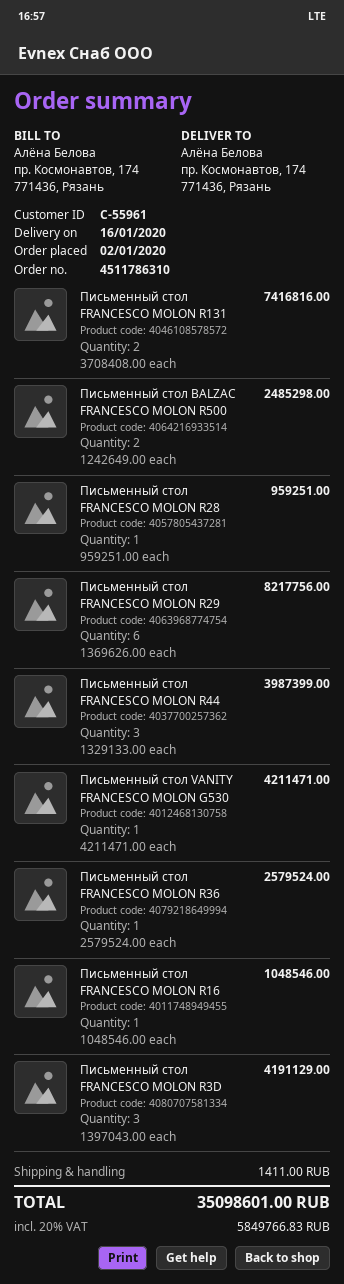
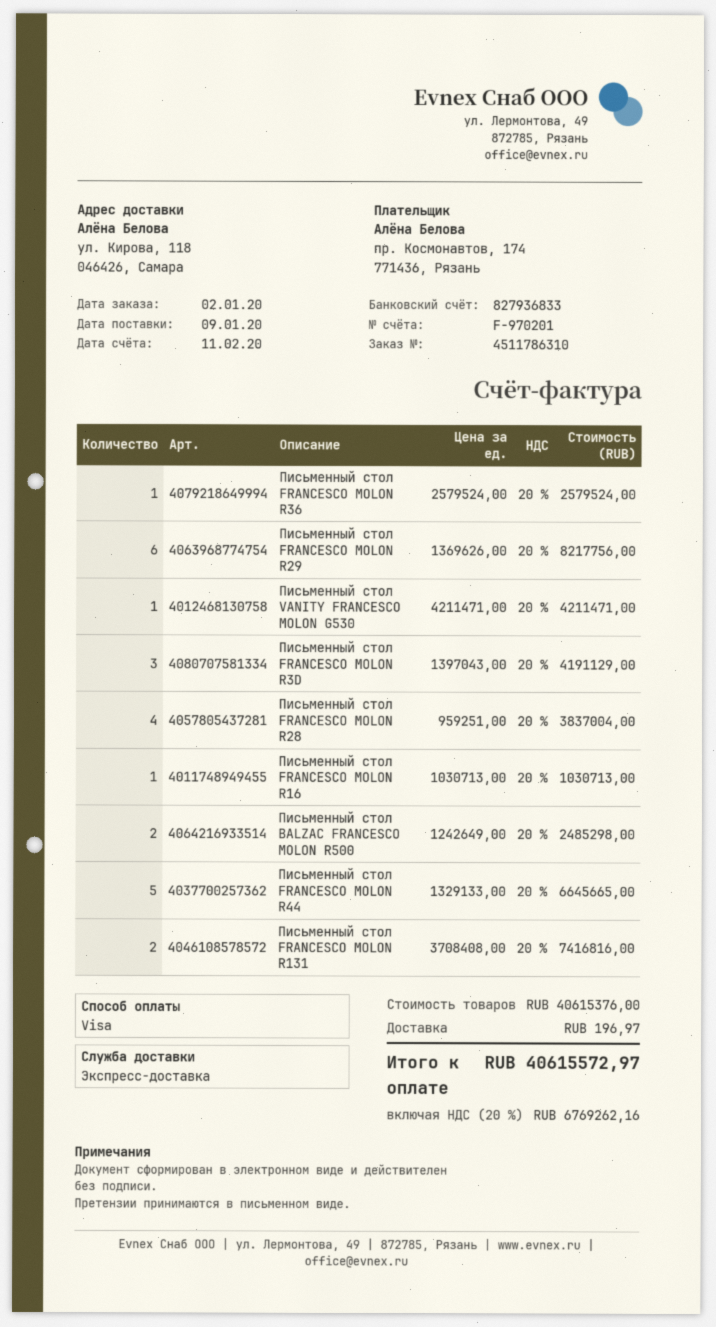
delivery date: 2020-01-16 -> 2020-01-09
ship to: пр. Космонавтов, 174, 771436, Рязань -> ул. Кирова, 118, 046426, Самара
Письменный стол FRANCESCO MOLON R28: 1 x 959251.00 = 959251.00 -> 4 x 959251.00 = 3837004.00
Письменный стол FRANCESCO MOLON R44: 3 x 1329133.00 = 3987399.00 -> 5 x 1329133.00 = 6645665.00
Письменный стол FRANCESCO MOLON R16: 1 x 1048546.00 = 1048546.00 -> 1 x 1030713.00 = 1030713.00
shipping: 1411.00 -> 196.97
tax: 20% = 5849766.83 -> 20% = 6769262.16
total: 35098601.00 -> 40615572.97

